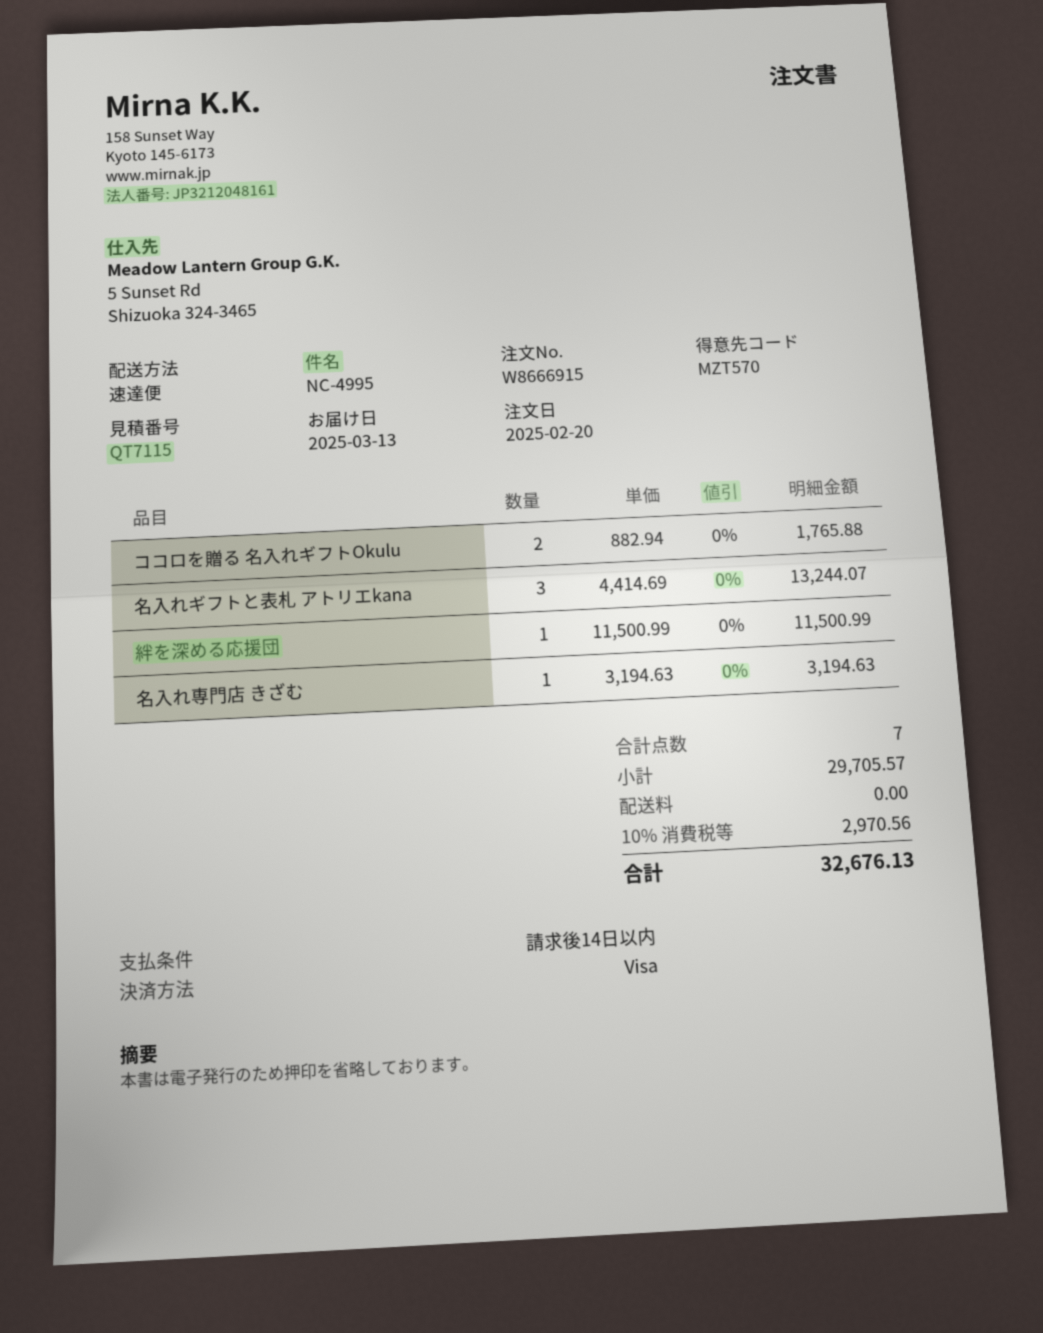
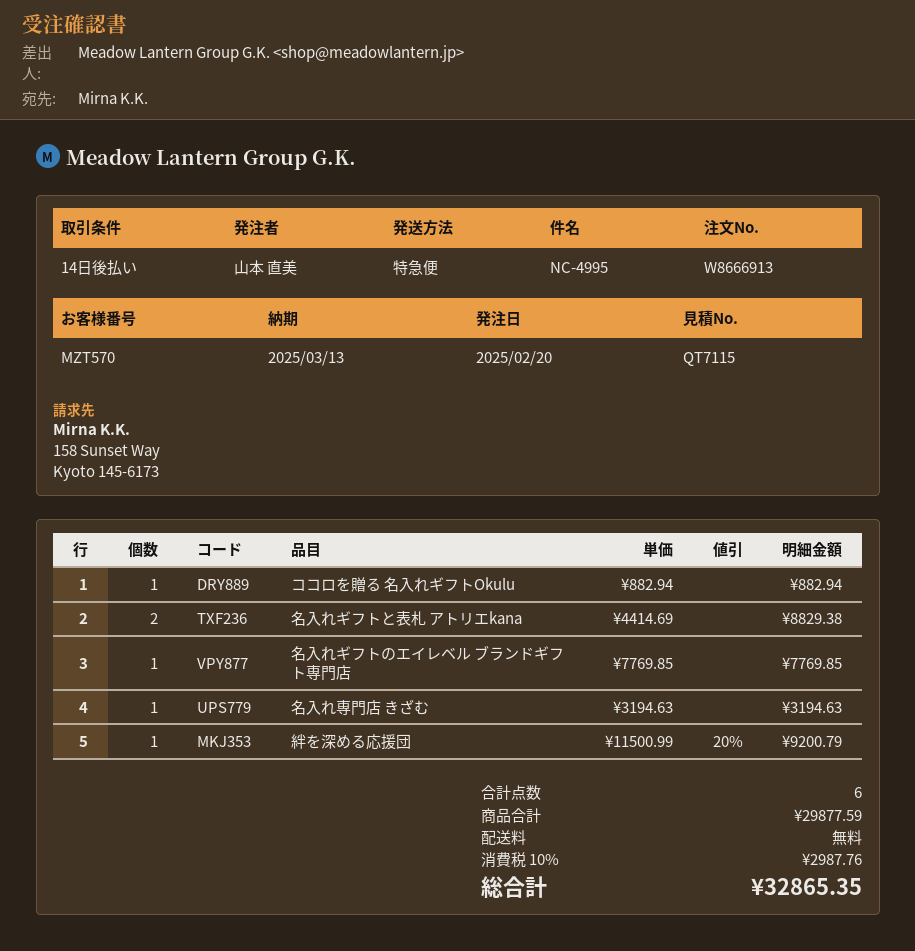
order number: W8666915 -> W8666913
ココロを贈る 名入れギフトOkulu: 2 x 882.94 = 1765.88 -> 1 x 882.94 = 882.94
名入れギフトと表札 アトリエkana: 3 x 4414.69 = 13244.07 -> 2 x 4414.69 = 8829.38
絆を深める応援団: 1 x 11500.99 = 11500.99 -> 1 x 11500.99 - 20% = 9200.79
名入れギフトのエイレベル ブランドギフト専門店: none -> 1 x 7769.85 = 7769.85
total quantity: 7 -> 6
subtotal: 29705.57 -> 29877.59
tax: 10% = 2970.56 -> 10% = 2987.76
total: 32676.13 -> 32865.35

